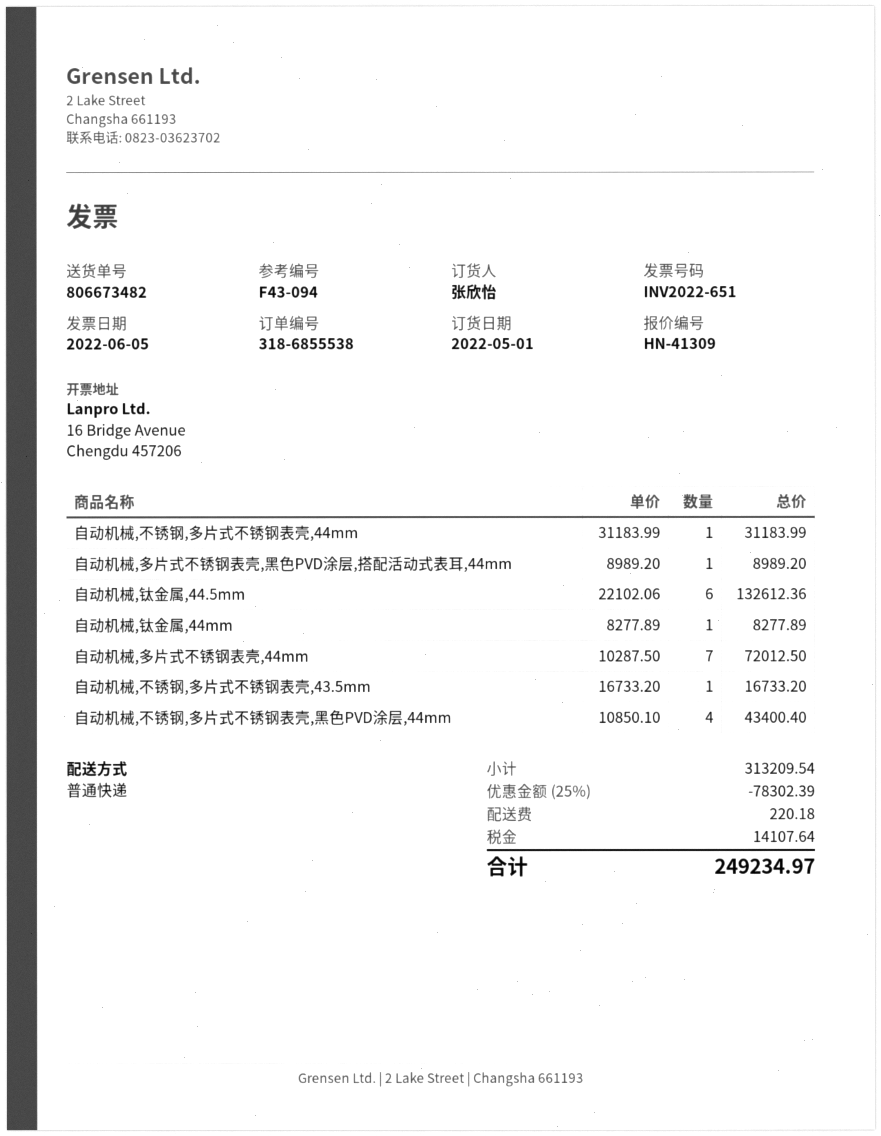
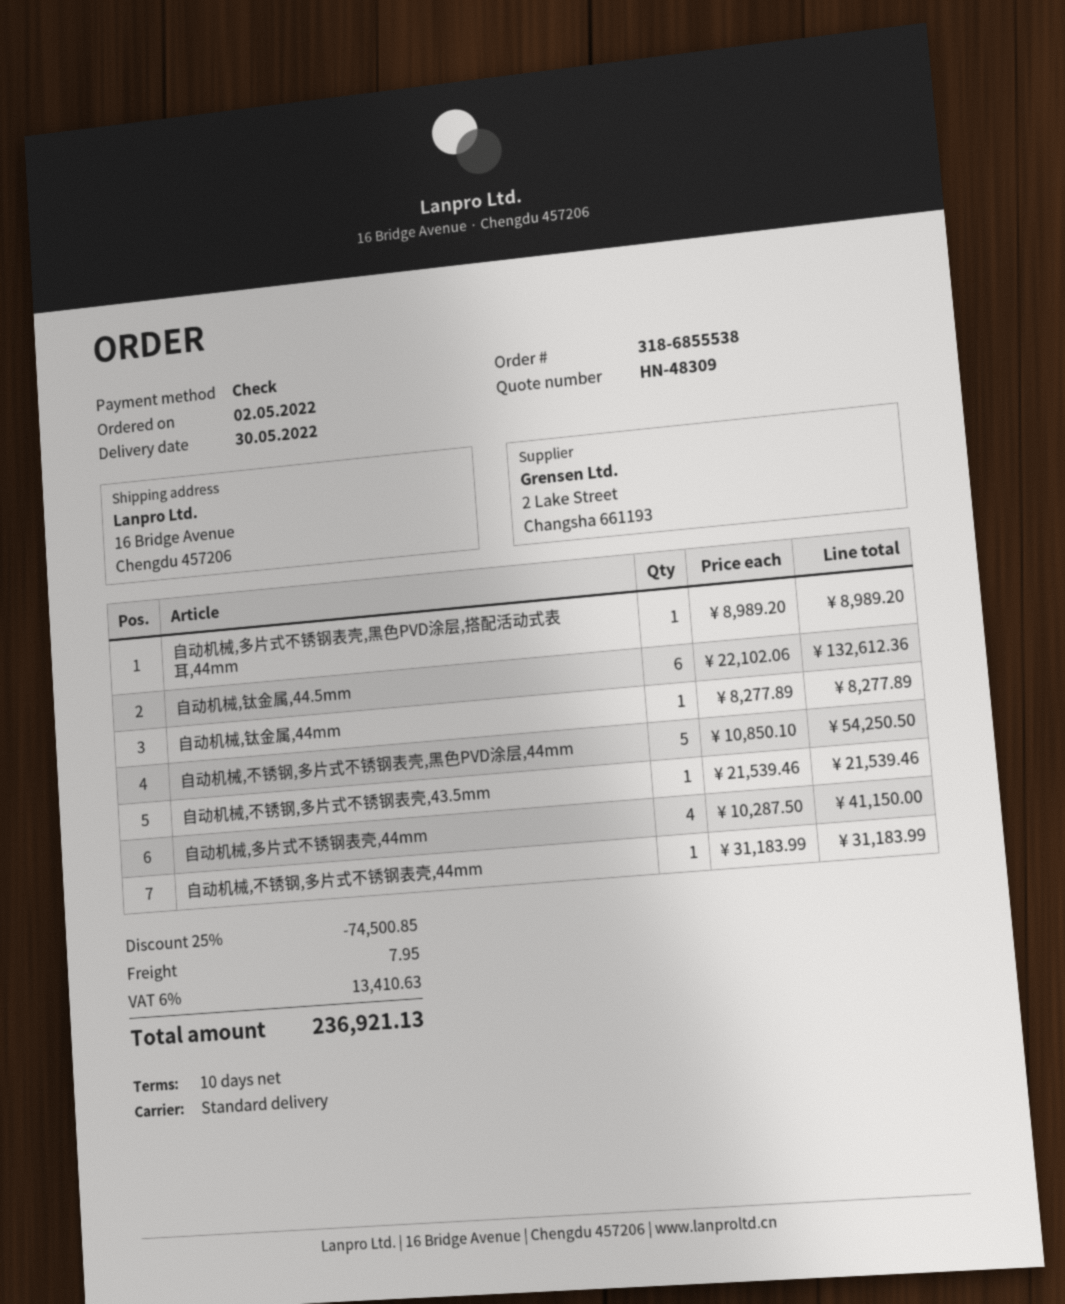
quote number: HN-41309 -> HN-48309
order date: 2022-05-01 -> 2022-05-02
自动机械,多片式不锈钢表壳,44mm: 7 x 10287.50 = 72012.50 -> 4 x 10287.50 = 41150.00
自动机械,不锈钢,多片式不锈钢表壳,43.5mm: 1 x 16733.20 = 16733.20 -> 1 x 21539.46 = 21539.46
自动机械,不锈钢,多片式不锈钢表壳,黑色PVD涂层,44mm: 4 x 10850.10 = 43400.40 -> 5 x 10850.10 = 54250.50
discount: 25% = 78302.39 -> 25% = 74500.85
shipping: 220.18 -> 7.95
tax: 14107.64 -> 13410.63
total: 249234.97 -> 236921.13

